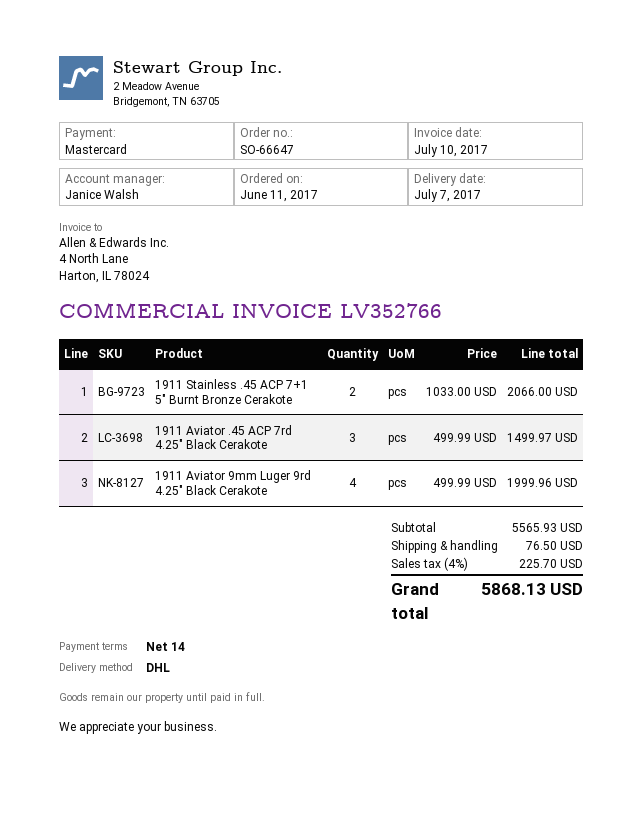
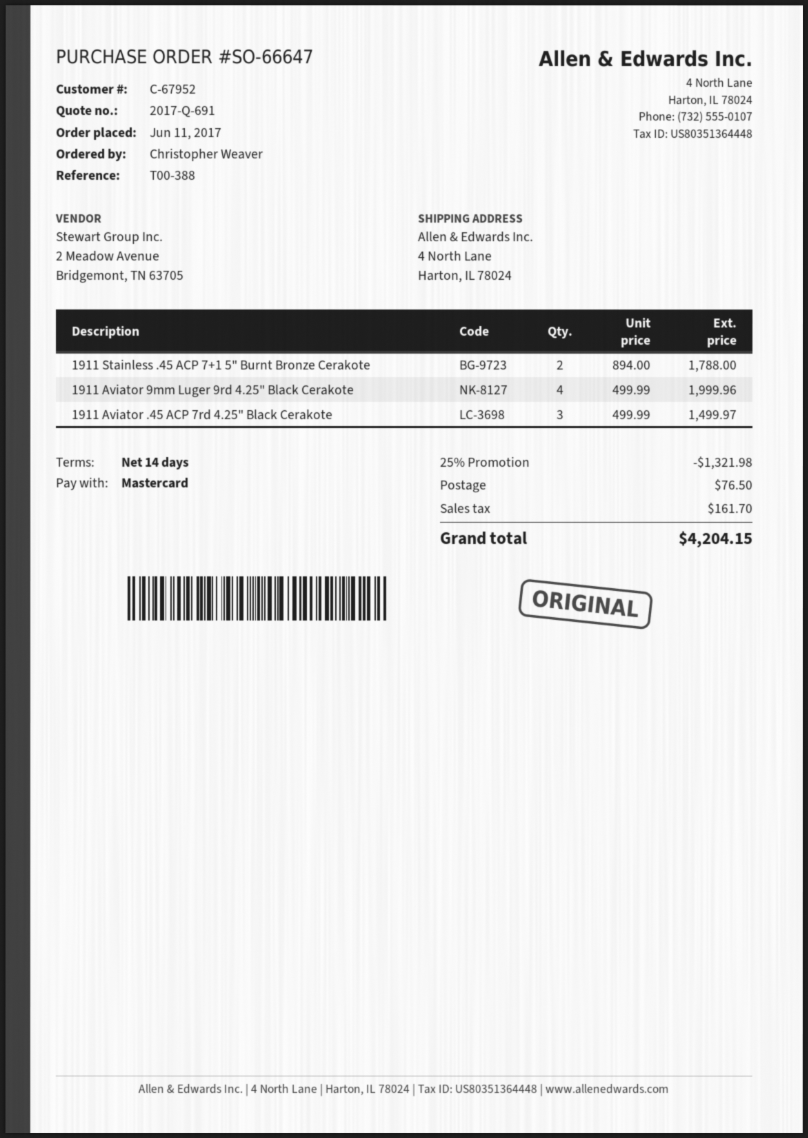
1911 Stainless .45 ACP 7+1 5" Burnt Bronze Cerakote: 2 x 1033.00 = 2066.00 -> 2 x 894.00 = 1788.00
discount: none -> 25% = 1321.98
tax: 225.70 -> 161.70
total: 5868.13 -> 4204.15

